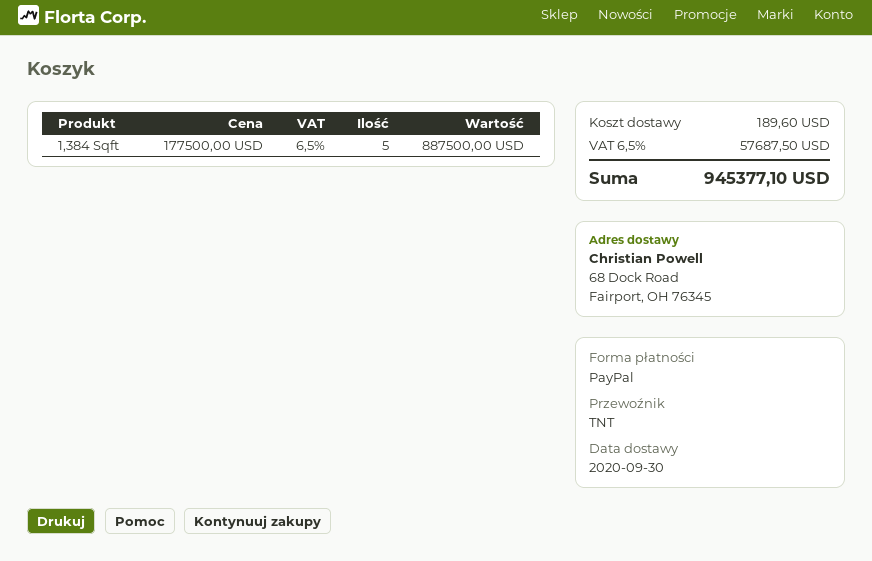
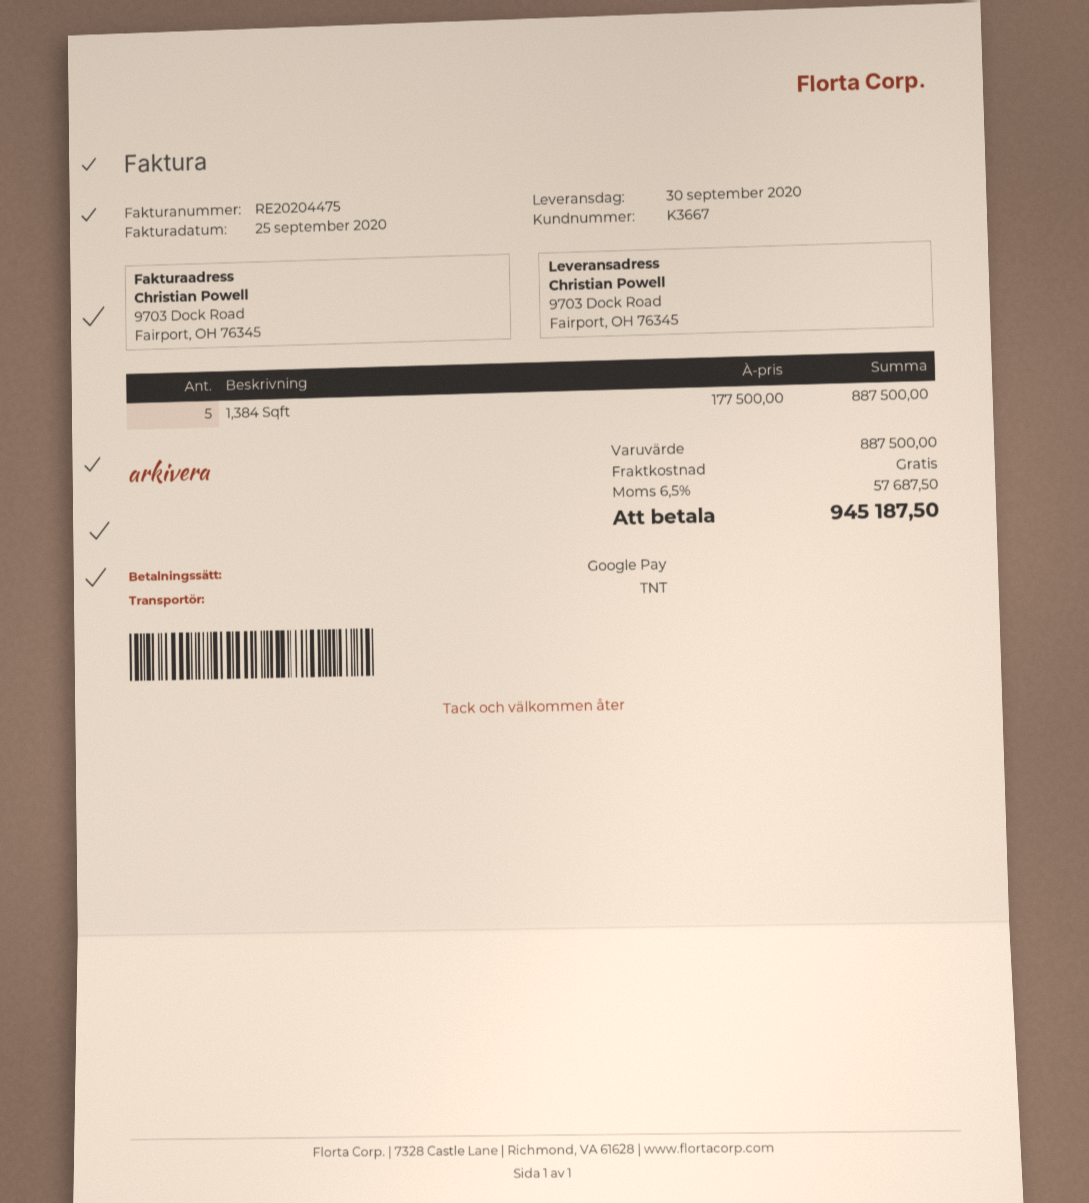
payment method: PayPal -> Google Pay
ship to: 68 Dock Road, Fairport, OH 76345 -> 9703 Dock Road, Fairport, OH 76345
shipping: 189.60 -> 0.00
total: 945377.10 -> 945187.50

